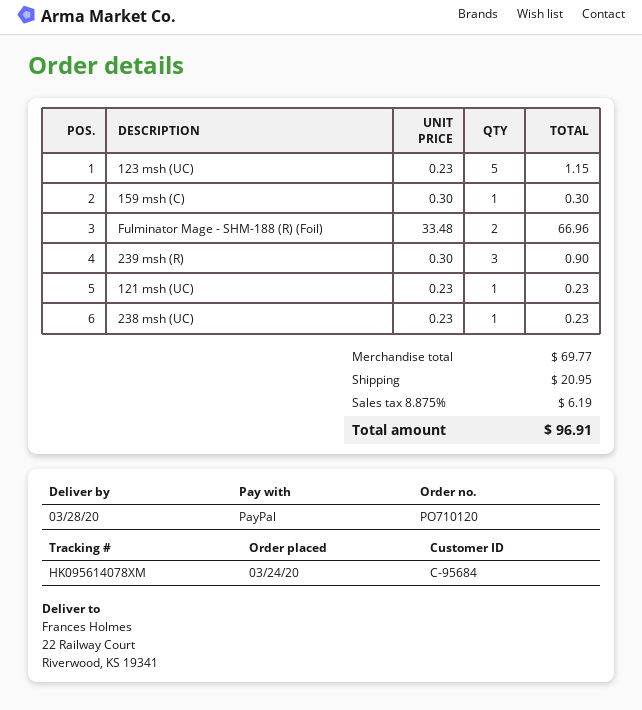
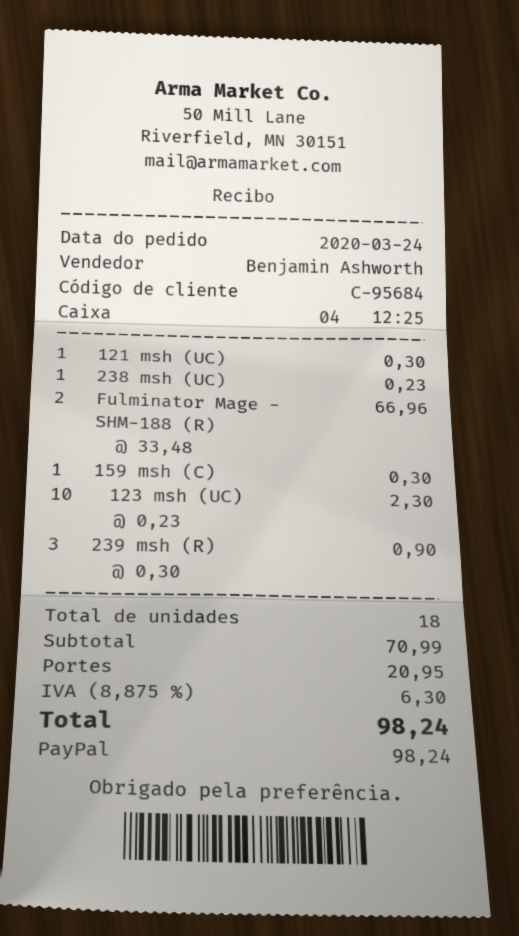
123 msh (UC): 5 x 0.23 = 1.15 -> 10 x 0.23 = 2.30
121 msh (UC): 1 x 0.23 = 0.23 -> 1 x 0.30 = 0.30
subtotal: 69.77 -> 70.99
tax: 8.875% = 6.19 -> 8.875% = 6.30
total: 96.91 -> 98.24

